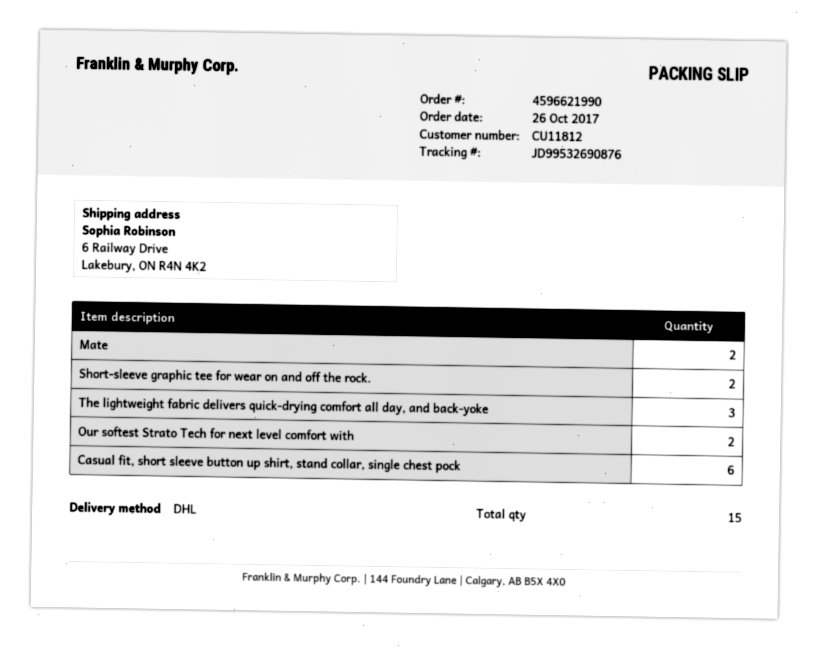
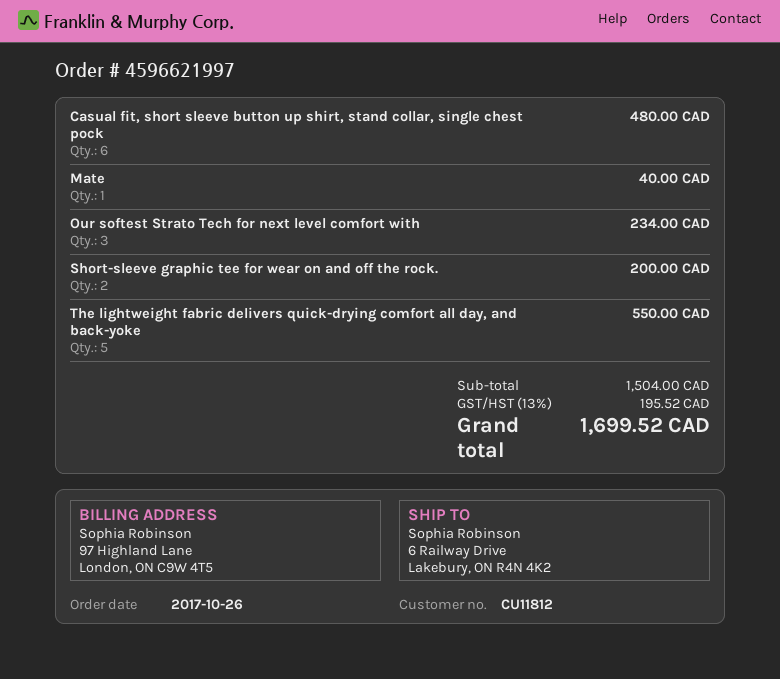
order number: 4596621990 -> 4596621997
Mate: 2 -> 1
The lightweight fabric delivers quick-drying comfort all day, and back-yoke: 3 -> 5
Our softest Strato Tech for next level comfort with: 2 -> 3

